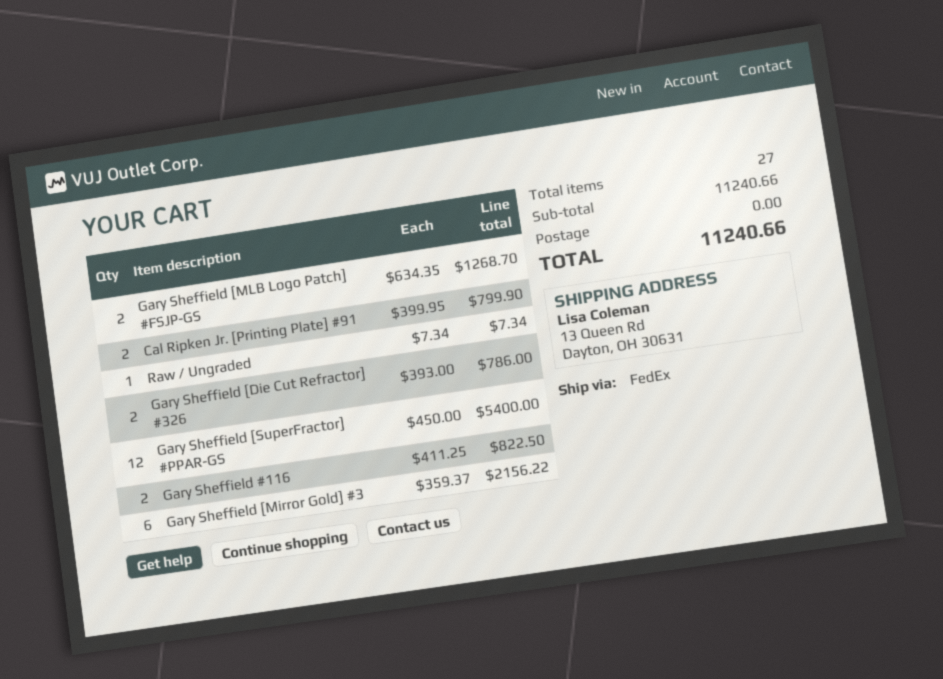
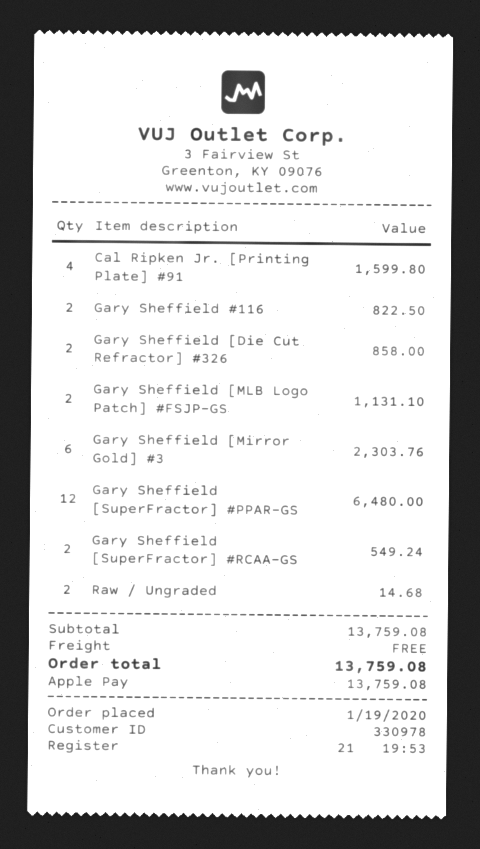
Gary Sheffield [MLB Logo Patch] #FSJP-GS: 2 for 1268.70 -> 2 for 1131.10
Cal Ripken Jr. [Printing Plate] #91: 2 for 799.90 -> 4 for 1599.80
Raw / Ungraded: 1 for 7.34 -> 2 for 14.68
Gary Sheffield [Die Cut Refractor] #326: 2 for 786.00 -> 2 for 858.00
Gary Sheffield [SuperFractor] #PPAR-GS: 12 for 5400.00 -> 12 for 6480.00
Gary Sheffield [Mirror Gold] #3: 6 for 2156.22 -> 6 for 2303.76
Gary Sheffield [SuperFractor] #RCAA-GS: none -> 2 for 549.24
subtotal: 11240.66 -> 13759.08
total: 11240.66 -> 13759.08

